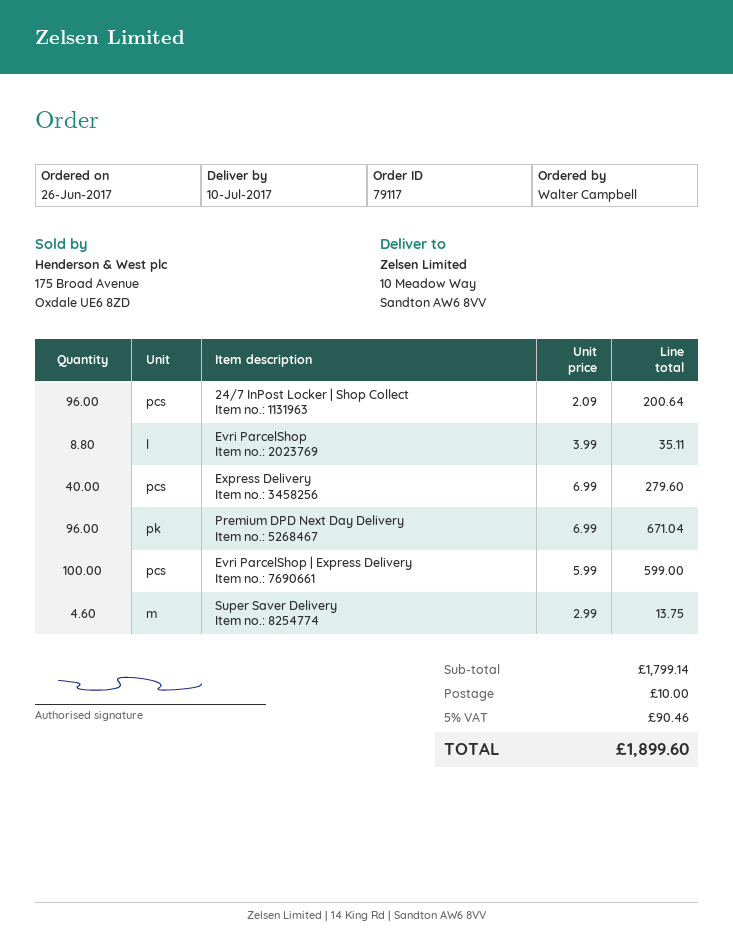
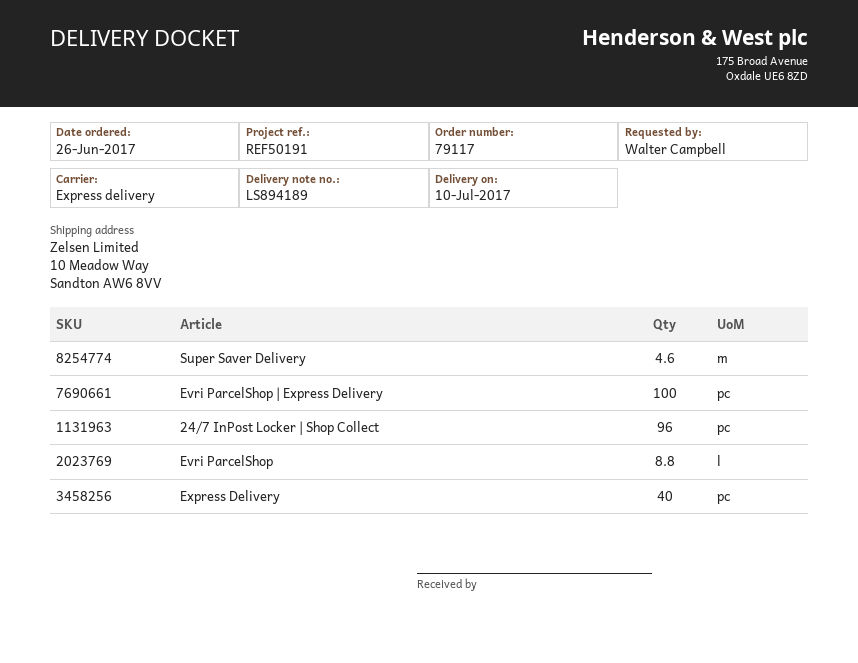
Premium DPD Next Day Delivery: 96 -> none

